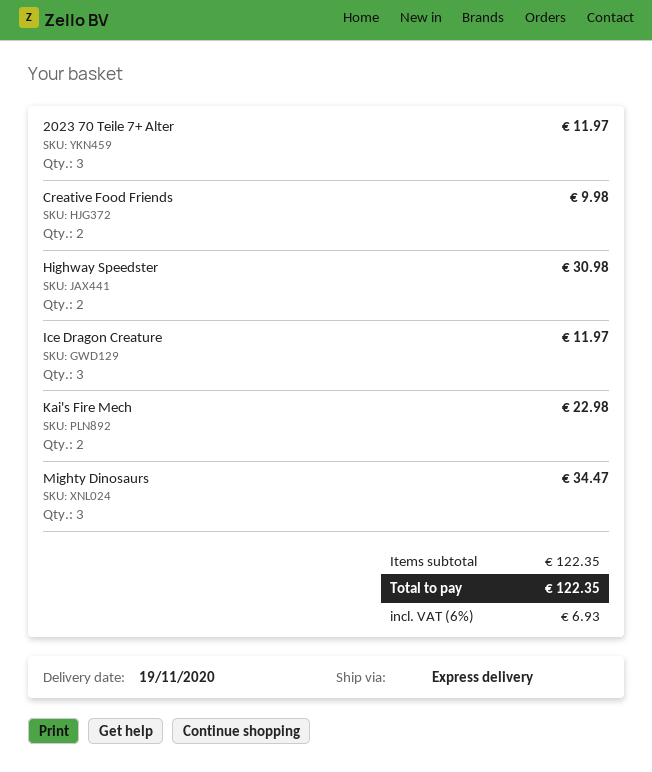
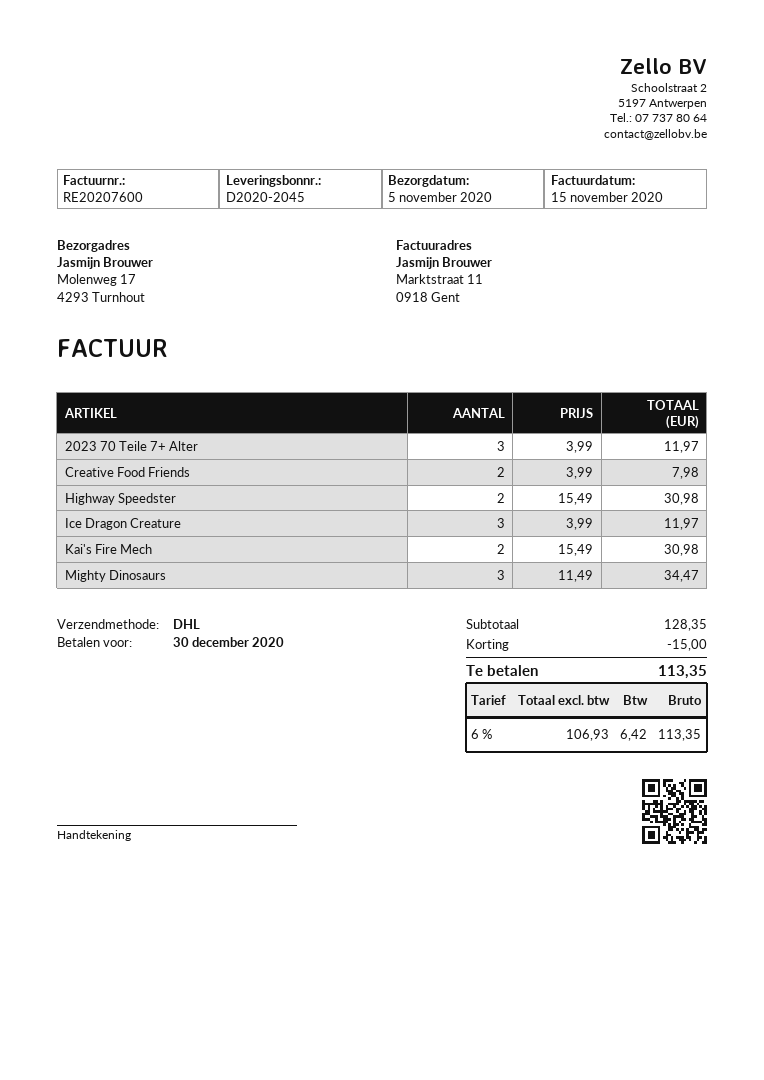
delivery date: 2020-11-19 -> 2020-11-05
shipping method: express -> DHL
Creative Food Friends: 2 for 9.98 -> 2 for 7.98
Kai's Fire Mech: 2 for 22.98 -> 2 for 30.98
subtotal: 122.35 -> 128.35
discount: none -> 15.00
tax: 6% = 6.93 -> 6% = 6.42
total: 122.35 -> 113.35

